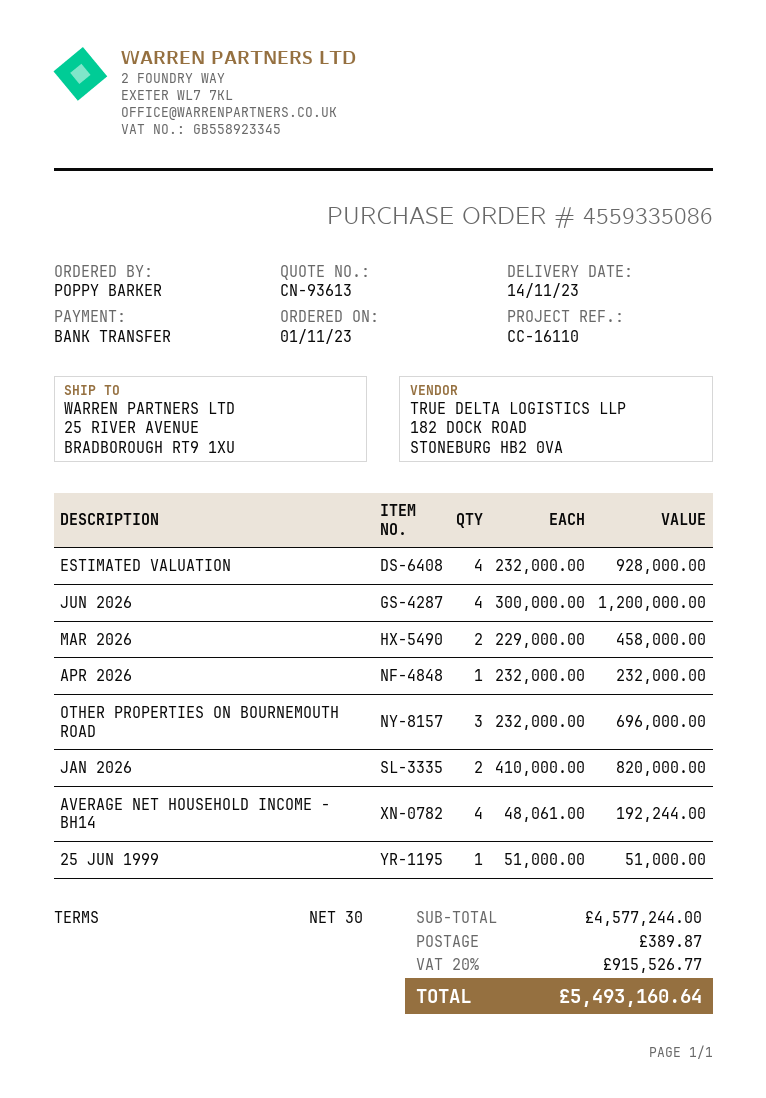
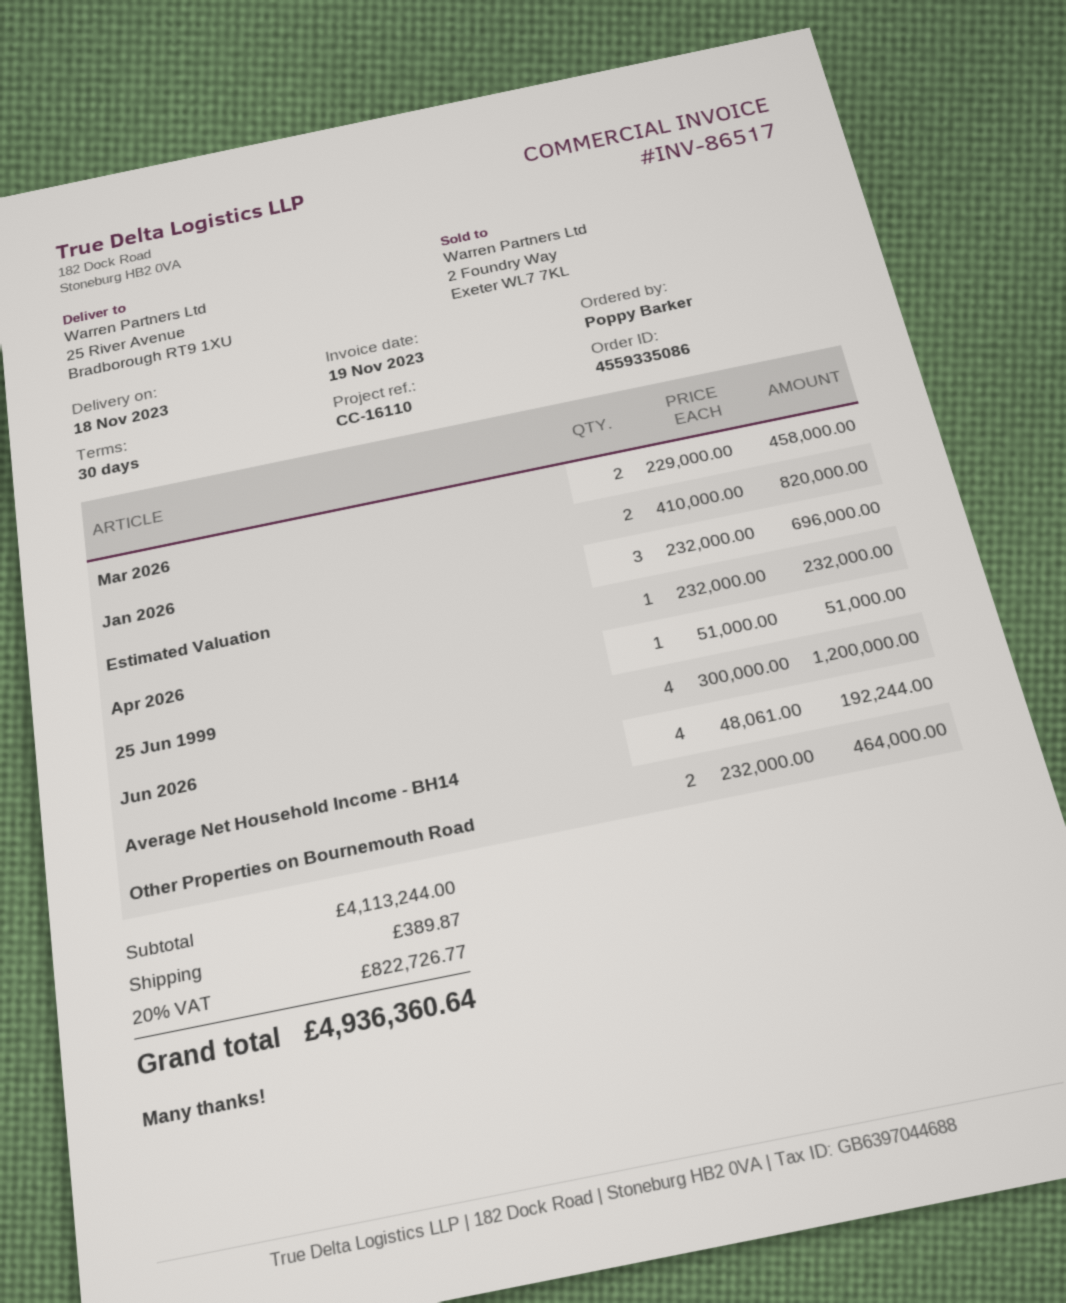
delivery date: 2023-11-14 -> 2023-11-18
ESTIMATED VALUATION: 4 x 232000.00 = 928000.00 -> 3 x 232000.00 = 696000.00
OTHER PROPERTIES ON BOURNEMOUTH ROAD: 3 x 232000.00 = 696000.00 -> 2 x 232000.00 = 464000.00
subtotal: 4577244.00 -> 4113244.00
tax: 20% = 915526.77 -> 20% = 822726.77
total: 5493160.64 -> 4936360.64

